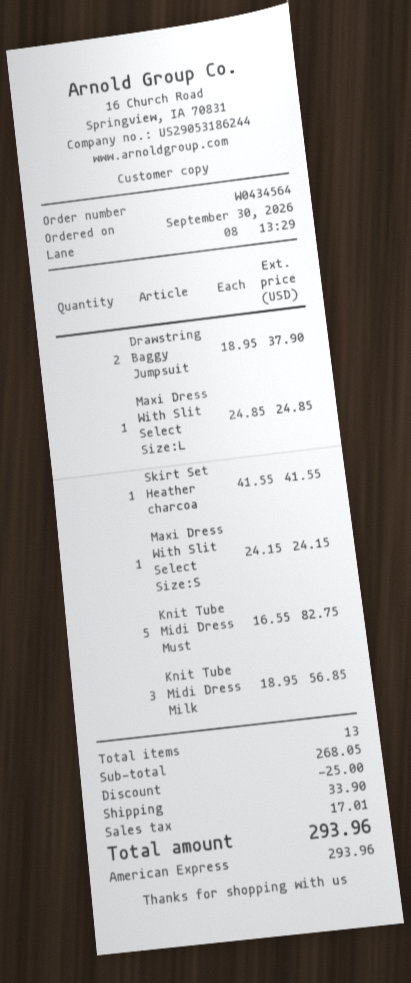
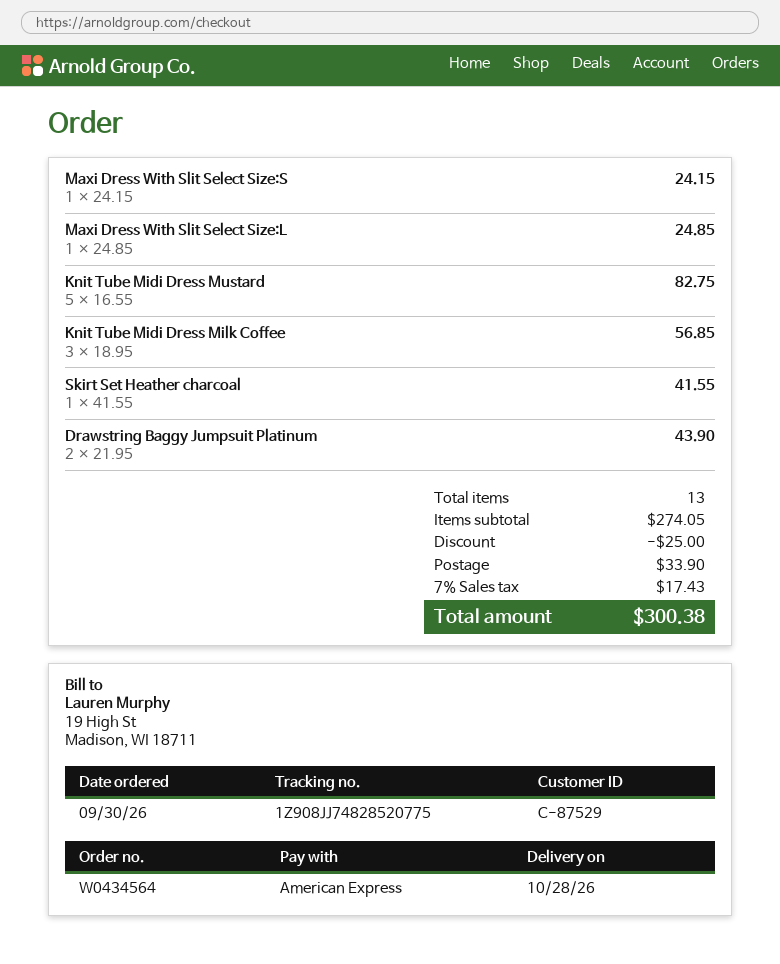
Drawstring Baggy Jumpsuit: 2 x 18.95 = 37.90 -> 2 x 21.95 = 43.90
subtotal: 268.05 -> 274.05
tax: 17.01 -> 17.43
total: 293.96 -> 300.38

